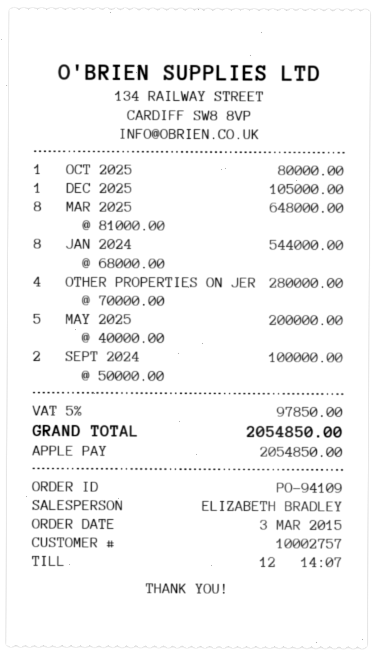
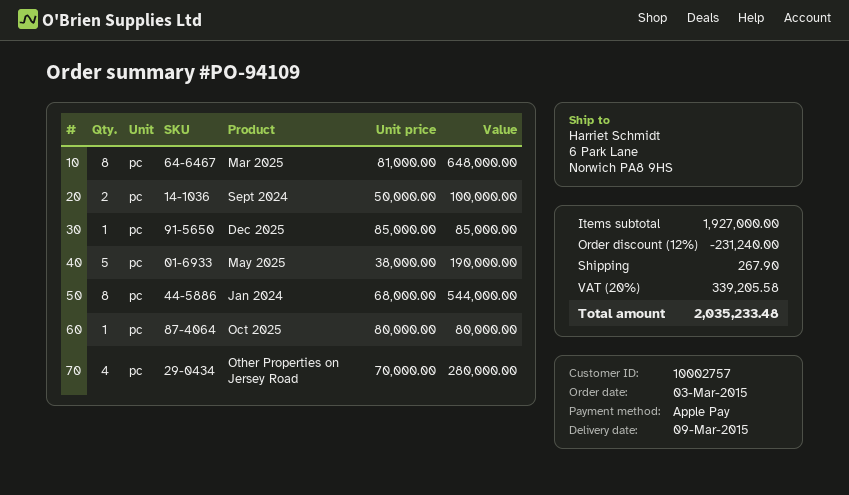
DEC 2025: 1 x 105000.00 = 105000.00 -> 1 x 85000.00 = 85000.00
MAY 2025: 5 x 40000.00 = 200000.00 -> 5 x 38000.00 = 190000.00
discount: none -> 12% = 231240.00
shipping: none -> 267.90
tax: 5% = 97850.00 -> 20% = 339205.58
total: 2054850.00 -> 2035233.48

